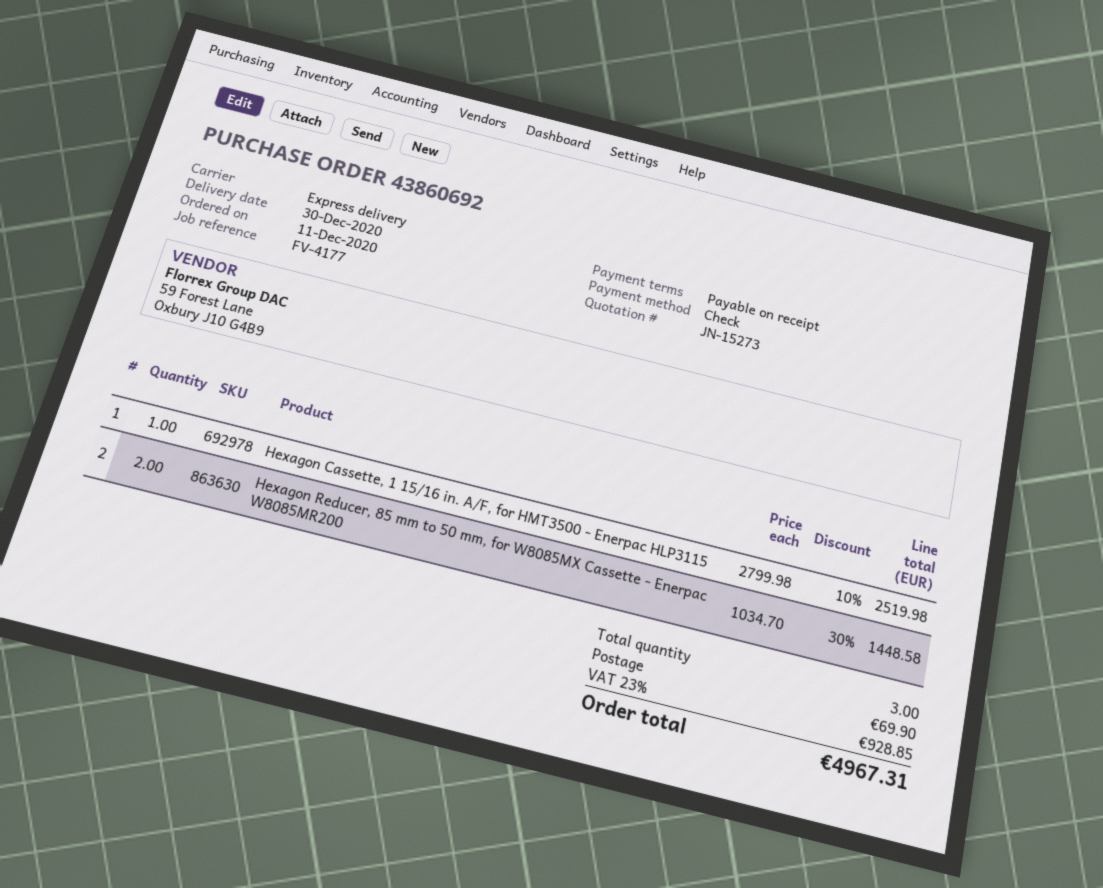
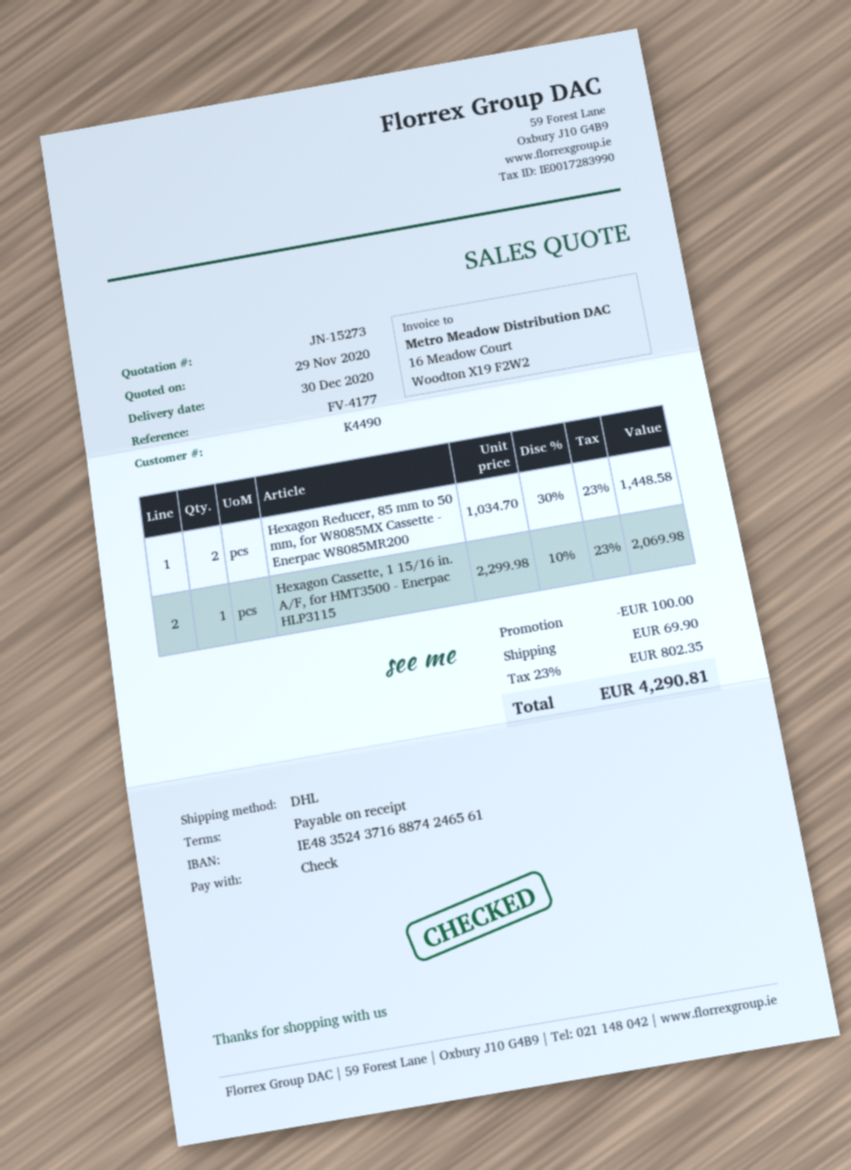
shipping method: express -> DHL
Hexagon Cassette, 1 15/16 in. A/F, for HMT3500 - Enerpac HLP3115: 1 x 2799.98 - 10% = 2519.98 -> 1 x 2299.98 - 10% = 2069.98
discount: none -> 100.00
tax: 23% = 928.85 -> 23% = 802.35
total: 4967.31 -> 4290.81

